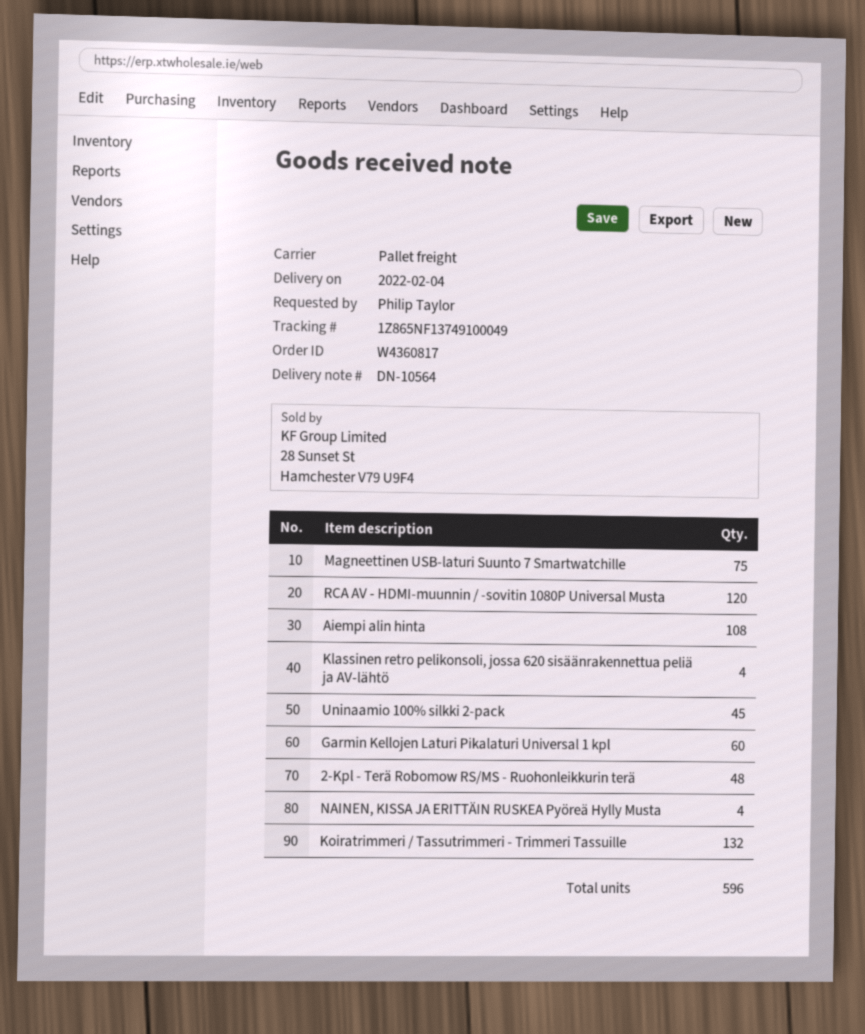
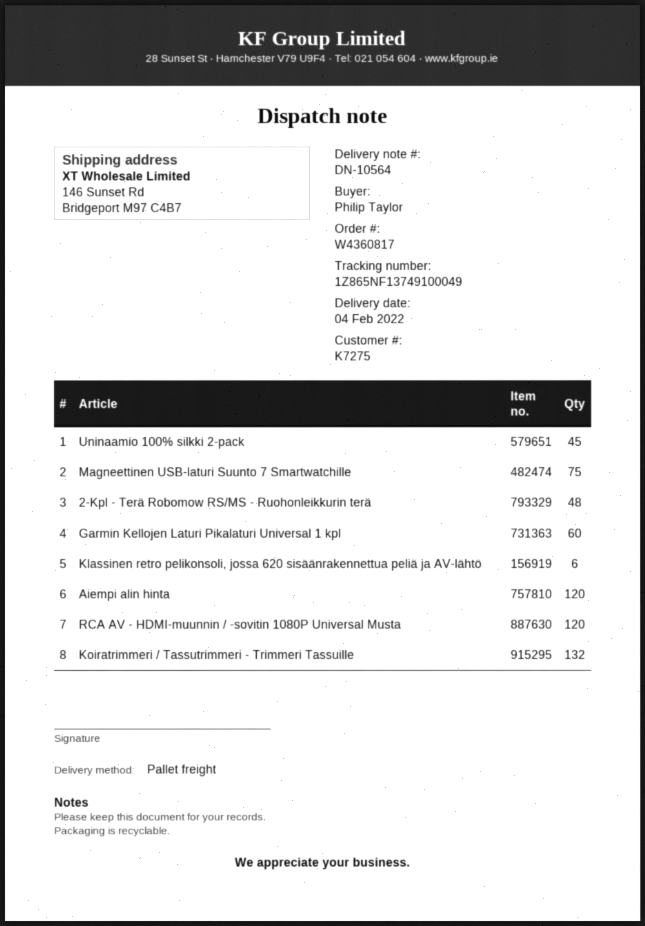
Aiempi alin hinta: 108 -> 120
Klassinen retro pelikonsoli, jossa 620 sisäänrakennettua peliä ja AV-lähtö: 4 -> 6
NAINEN, KISSA JA ERITTÄIN RUSKEA Pyöreä Hylly Musta: 4 -> none

